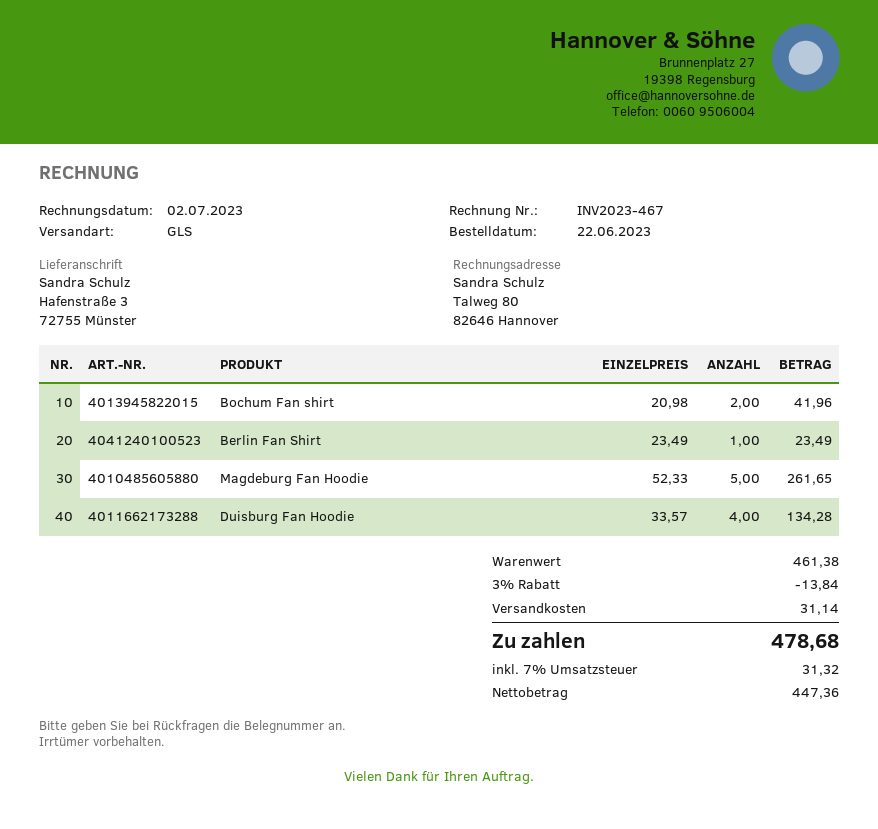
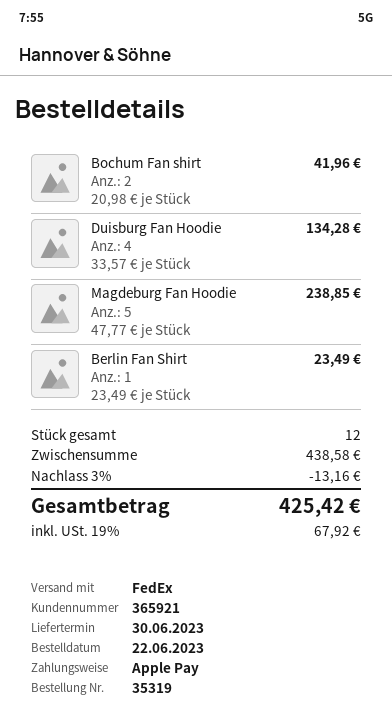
shipping method: GLS -> FedEx
Magdeburg Fan Hoodie: 5 x 52.33 = 261.65 -> 5 x 47.77 = 238.85
subtotal: 461.38 -> 438.58
discount: 3% = 13.84 -> 3% = 13.16
shipping: 31.14 -> none
tax: 7% = 31.32 -> 19% = 67.92
total: 478.68 -> 425.42

